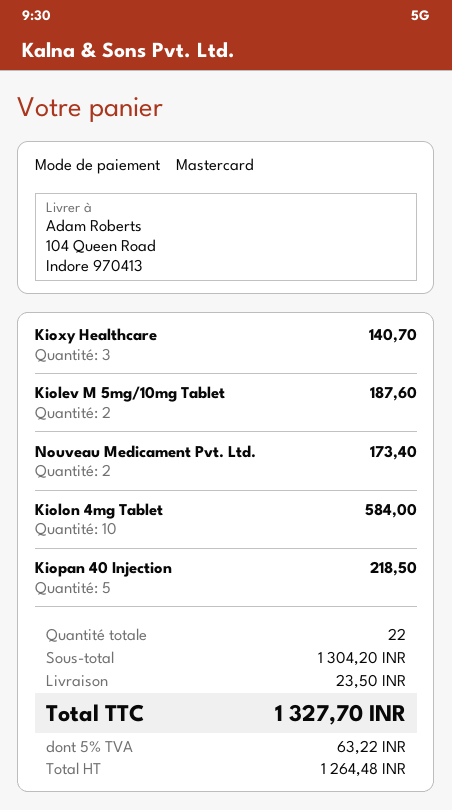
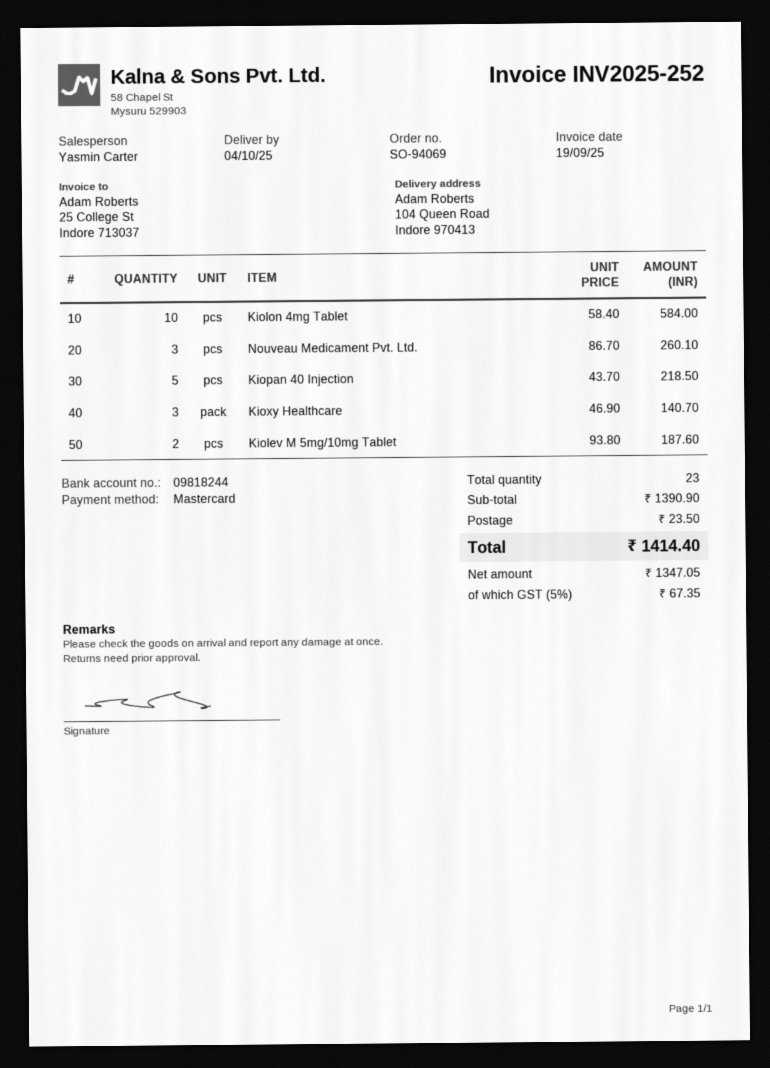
Nouveau Medicament Pvt. Ltd.: 2 for 173.40 -> 3 for 260.10
total quantity: 22 -> 23
subtotal: 1304.20 -> 1390.90
net: 1264.48 -> 1347.05
tax: 5% = 63.22 -> 5% = 67.35
total: 1327.70 -> 1414.40

